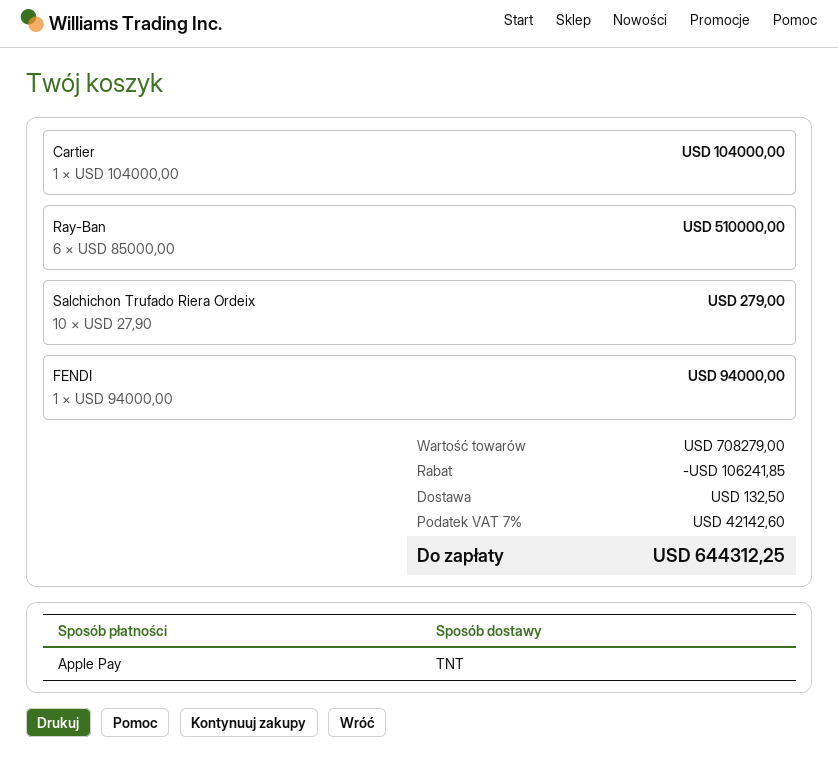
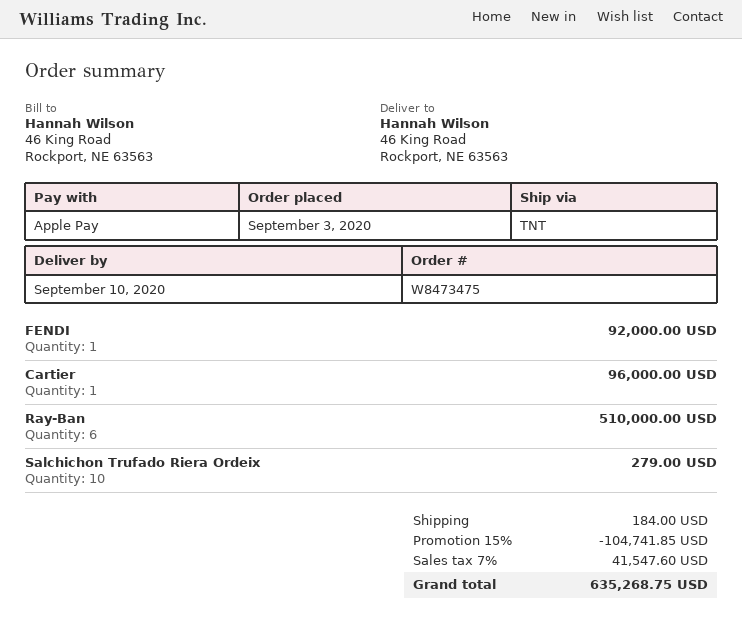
Cartier: 1 for 104000.00 -> 1 for 96000.00
FENDI: 1 for 94000.00 -> 1 for 92000.00
discount: 106241.85 -> 104741.85
shipping: 132.50 -> 184.00
tax: 7% = 42142.60 -> 7% = 41547.60
total: 644312.25 -> 635268.75

